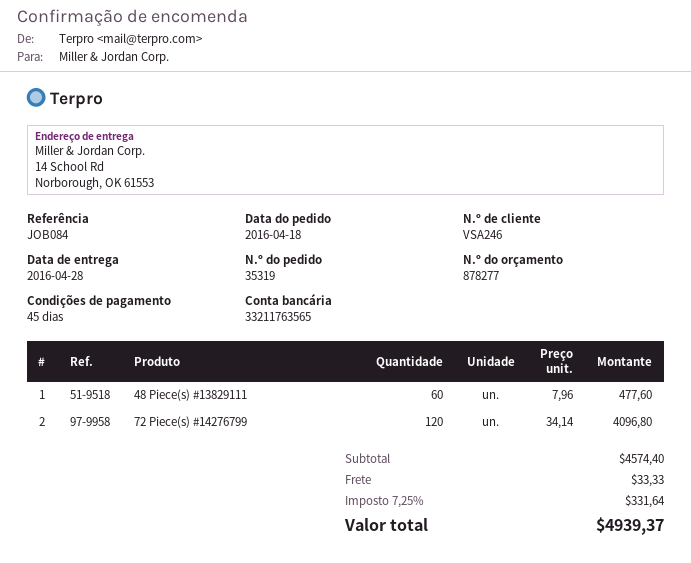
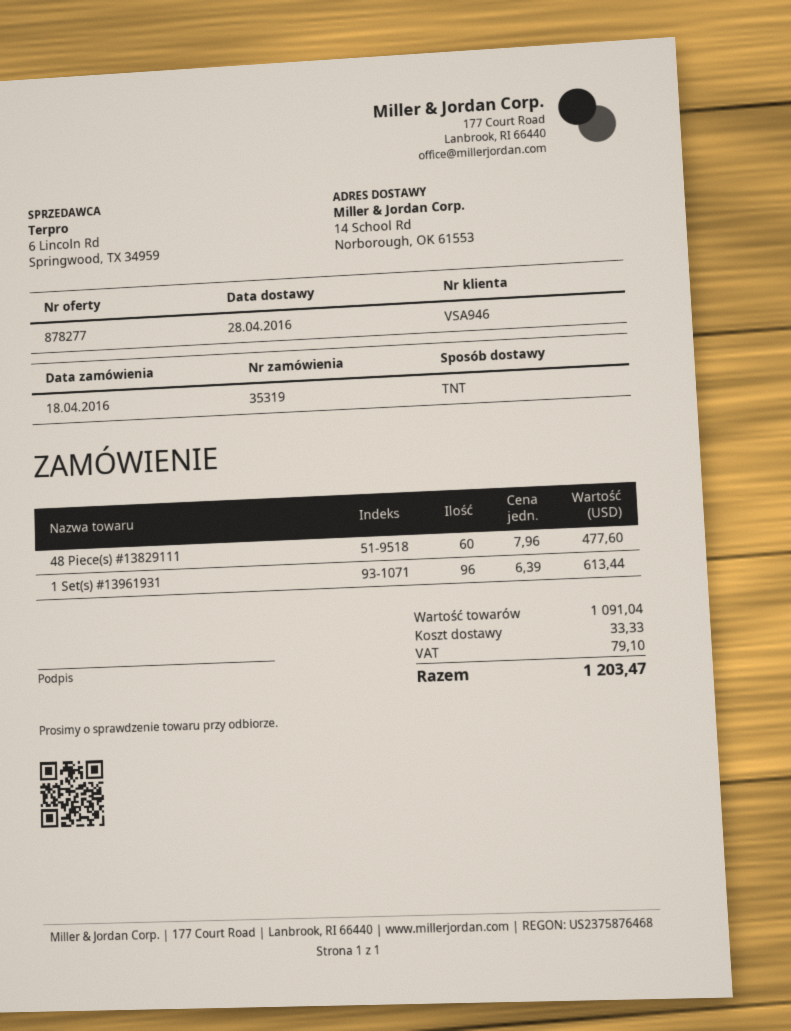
customer number: VSA246 -> VSA946
72 Piece(s) #14276799: 120 x 34.14 = 4096.80 -> none
1 Set(s) #13961931: none -> 96 x 6.39 = 613.44
subtotal: 4574.40 -> 1091.04
tax: 331.64 -> 79.10
total: 4939.37 -> 1203.47

